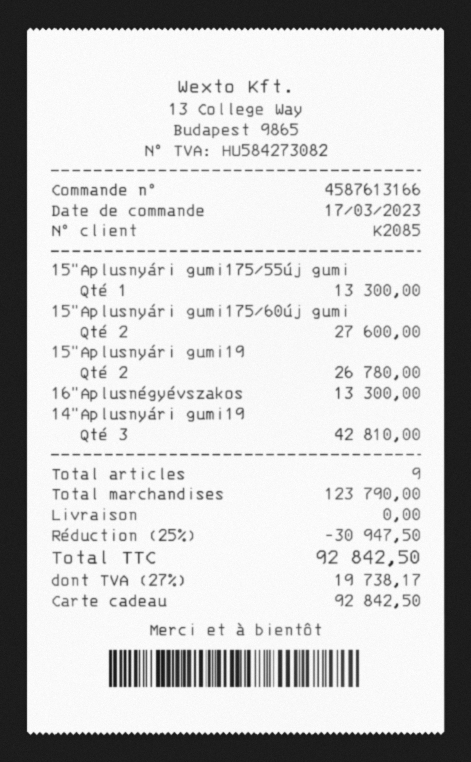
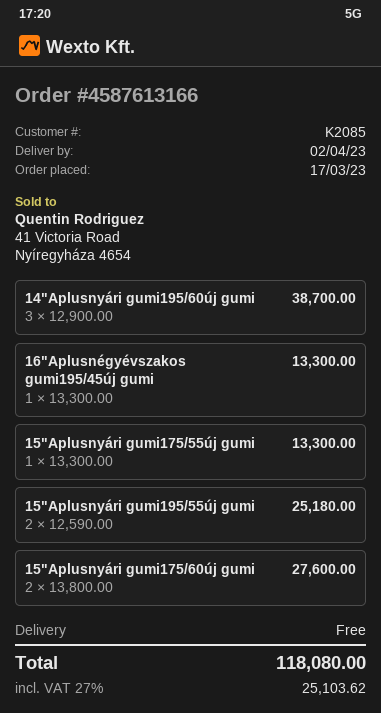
15"Aplusnyári gumi19: 2 for 26780.00 -> 2 for 25180.00
14"Aplusnyári gumi19: 3 for 42810.00 -> 3 for 38700.00
discount: 25% = 30947.50 -> none
tax: 27% = 19738.17 -> 27% = 25103.62
total: 92842.50 -> 118080.00

